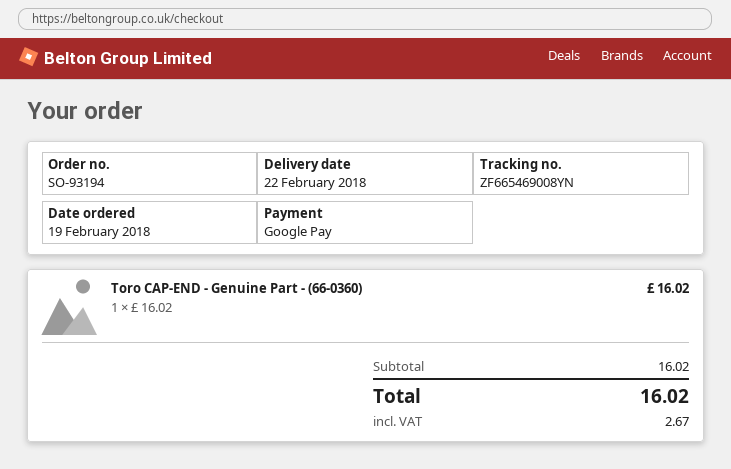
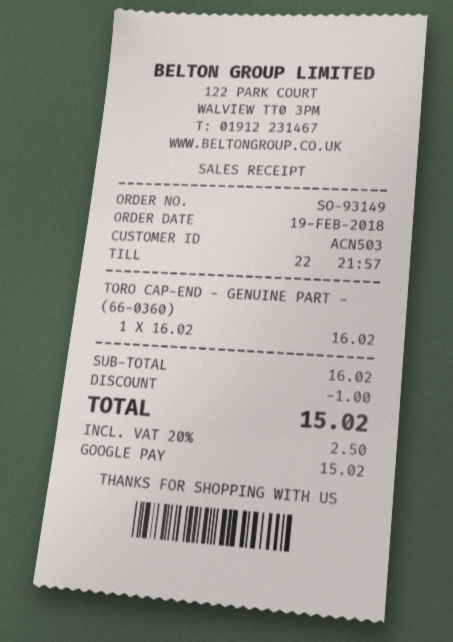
order number: SO-93194 -> SO-93149
discount: none -> 1.00
tax: 2.67 -> 2.50
total: 16.02 -> 15.02

